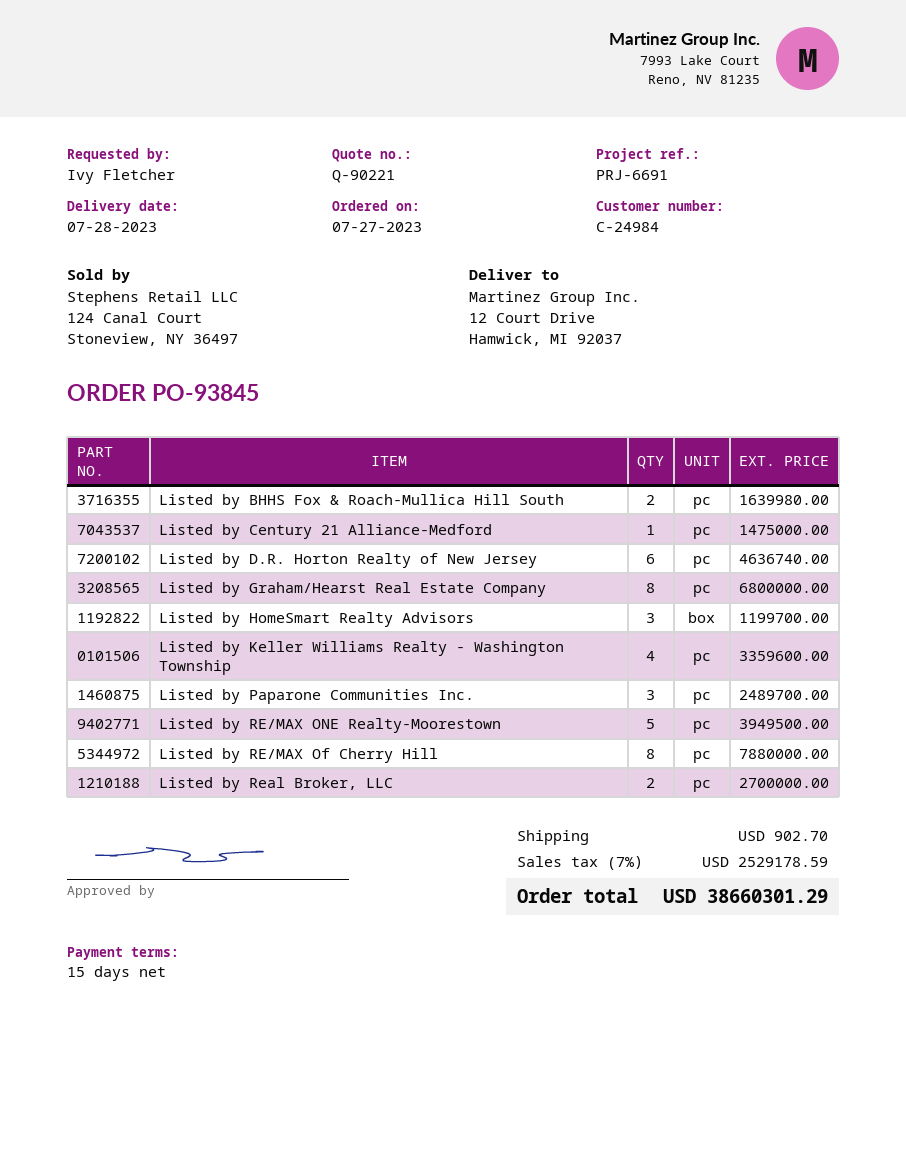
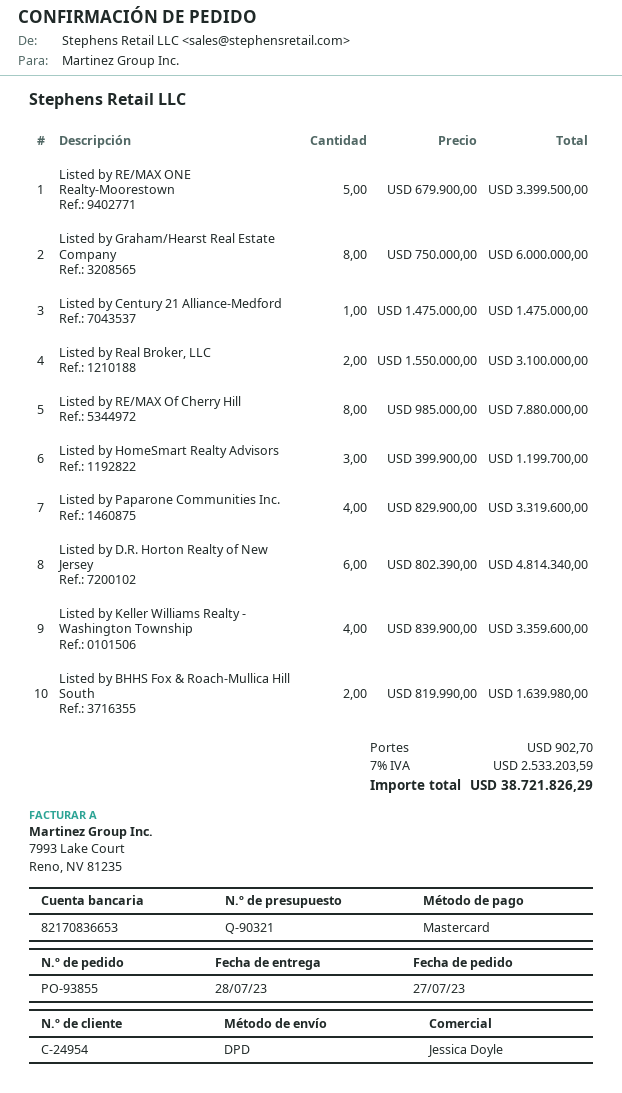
quote number: Q-90221 -> Q-90321
order number: PO-93845 -> PO-93855
customer number: C-24984 -> C-24954
Listed by D.R. Horton Realty of New Jersey: 6 for 4636740.00 -> 6 for 4814340.00
Listed by Graham/Hearst Real Estate Company: 8 for 6800000.00 -> 8 for 6000000.00
Listed by Paparone Communities Inc.: 3 for 2489700.00 -> 4 for 3319600.00
Listed by RE/MAX ONE Realty-Moorestown: 5 for 3949500.00 -> 5 for 3399500.00
Listed by Real Broker, LLC: 2 for 2700000.00 -> 2 for 3100000.00
tax: 7% = 2529178.59 -> 7% = 2533203.59
total: 38660301.29 -> 38721826.29

